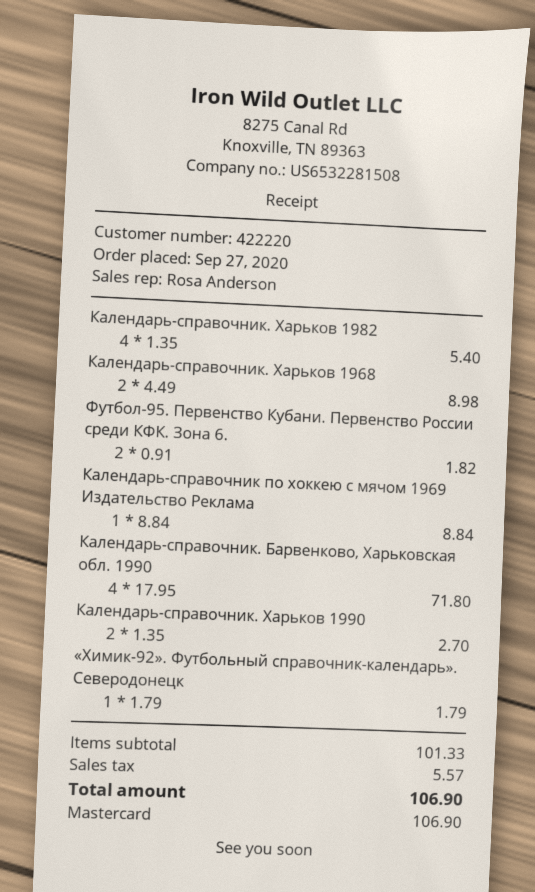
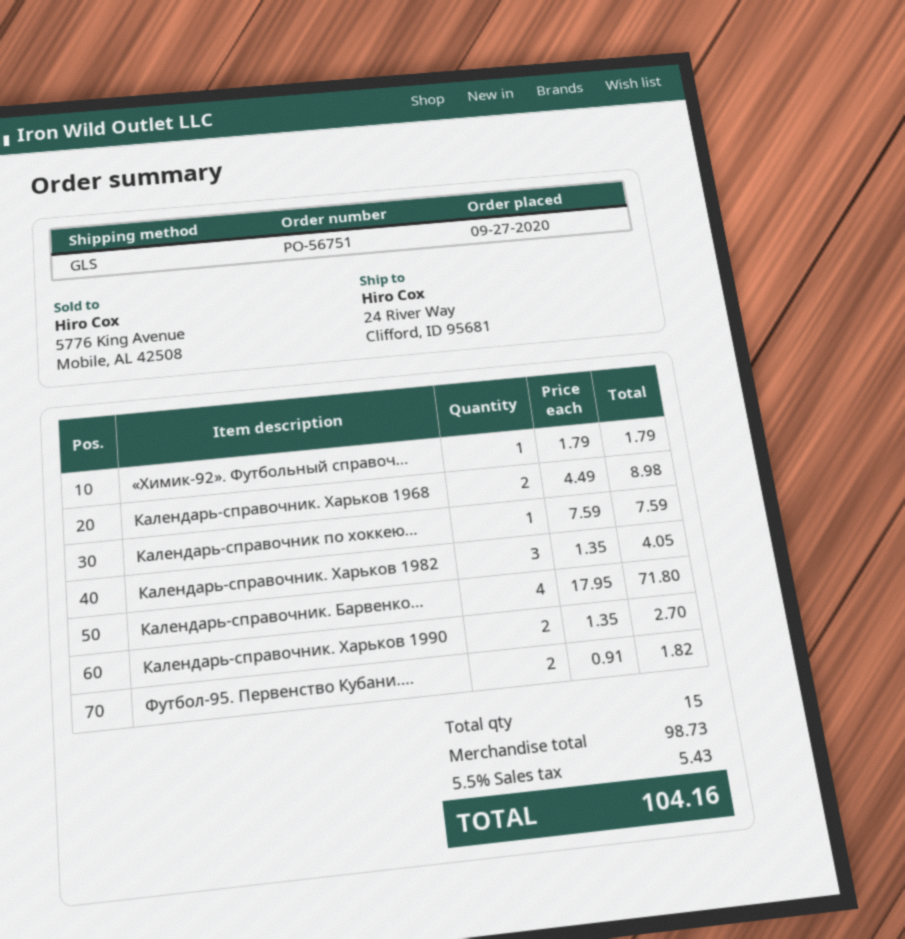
Календарь-справочник. Харьков 1982: 4 x 1.35 = 5.40 -> 3 x 1.35 = 4.05
Календарь-справочник по хоккею с мячом 1969 Издательство Реклама: 1 x 8.84 = 8.84 -> 1 x 7.59 = 7.59
subtotal: 101.33 -> 98.73
tax: 5.57 -> 5.43
total: 106.90 -> 104.16

